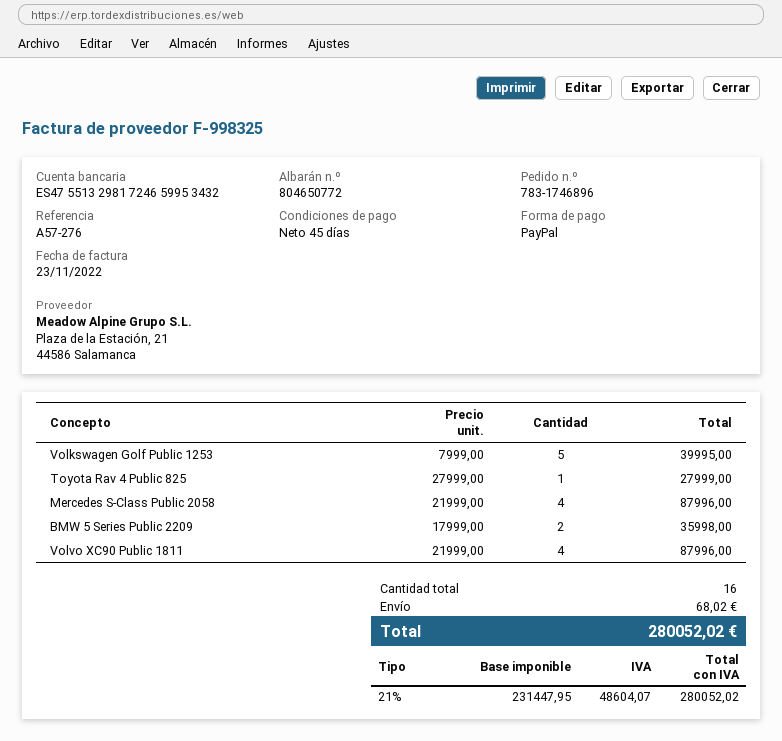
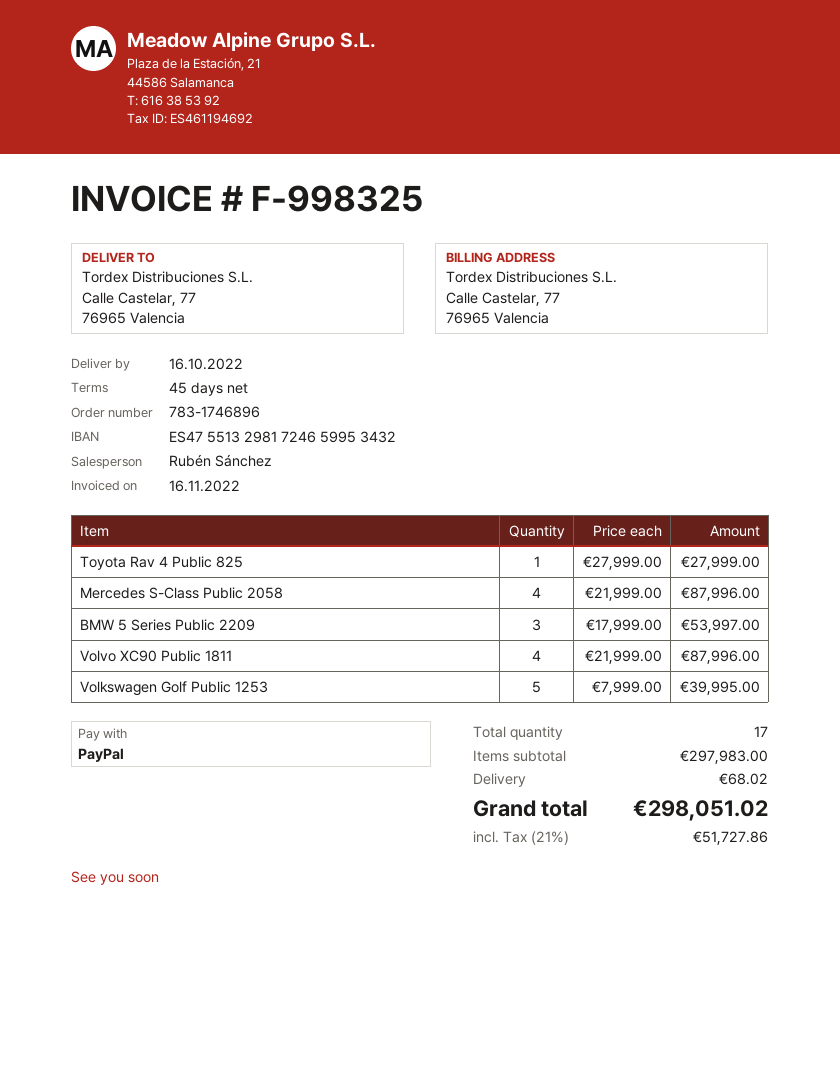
invoice date: 2022-11-23 -> 2022-11-16
BMW 5 Series Public 2209: 2 x 17999.00 = 35998.00 -> 3 x 17999.00 = 53997.00
total quantity: 16 -> 17
tax: 21% = 48604.07 -> 21% = 51727.86
total: 280052.02 -> 298051.02

